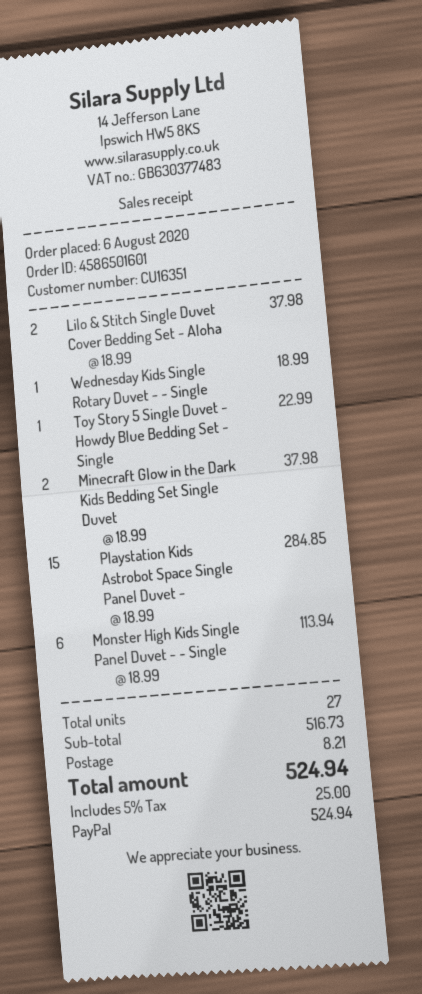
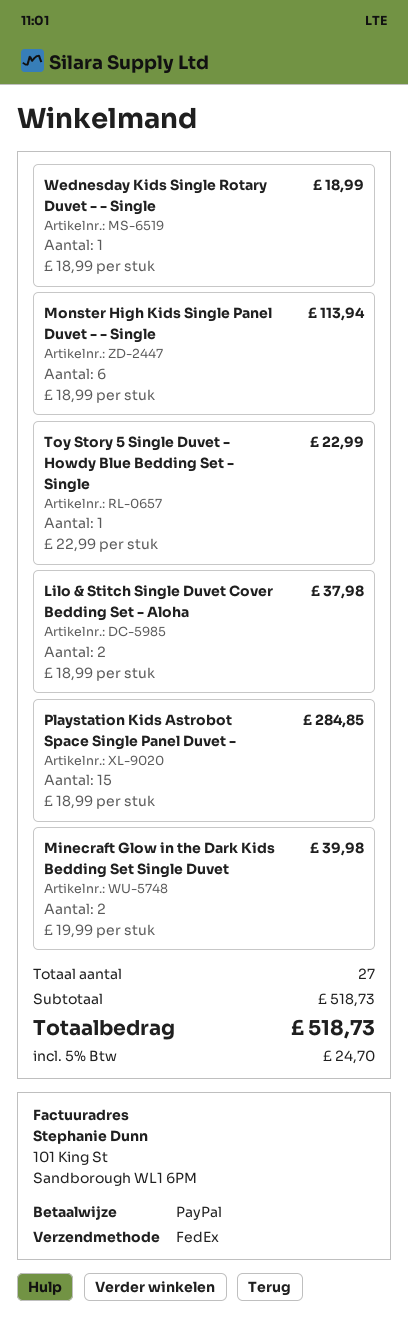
Minecraft Glow in the Dark Kids Bedding Set Single Duvet: 2 x 18.99 = 37.98 -> 2 x 19.99 = 39.98
subtotal: 516.73 -> 518.73
shipping: 8.21 -> none
tax: 5% = 25.00 -> 5% = 24.70
total: 524.94 -> 518.73

